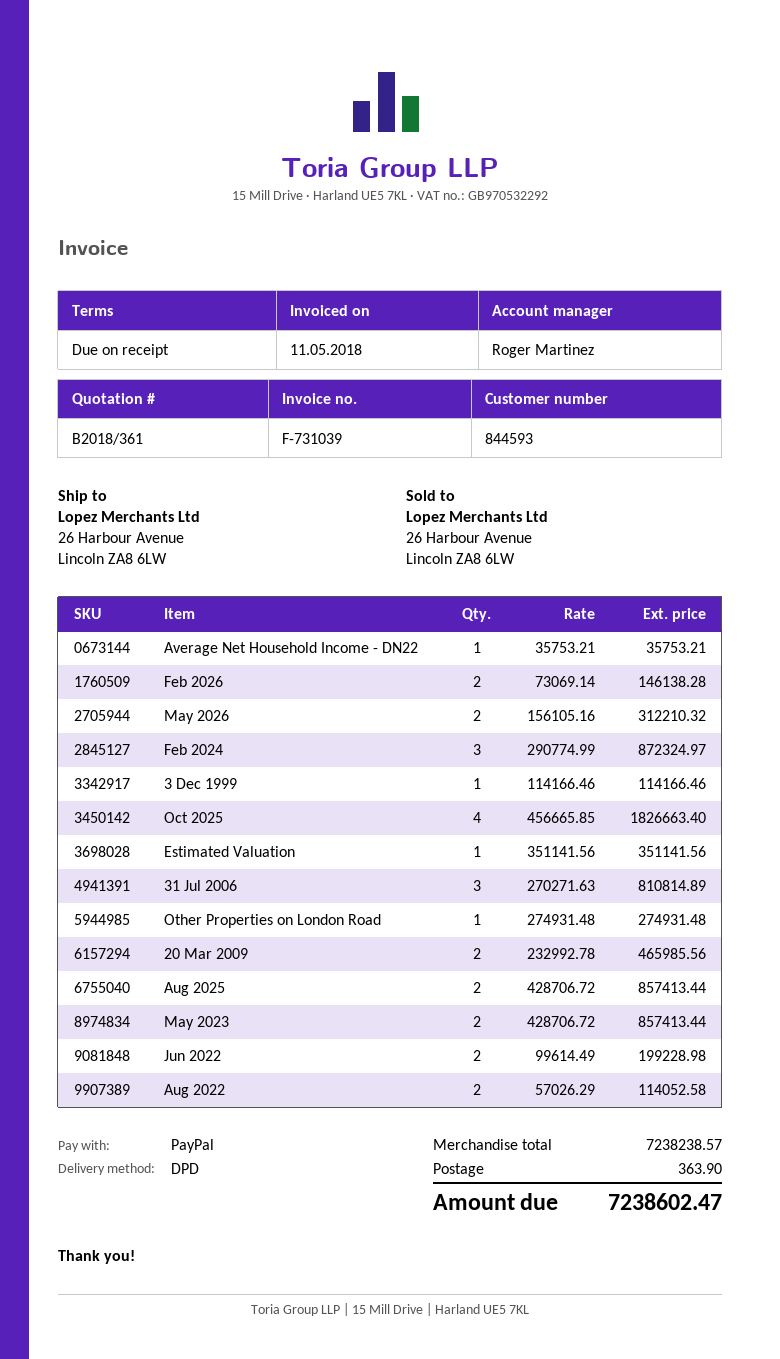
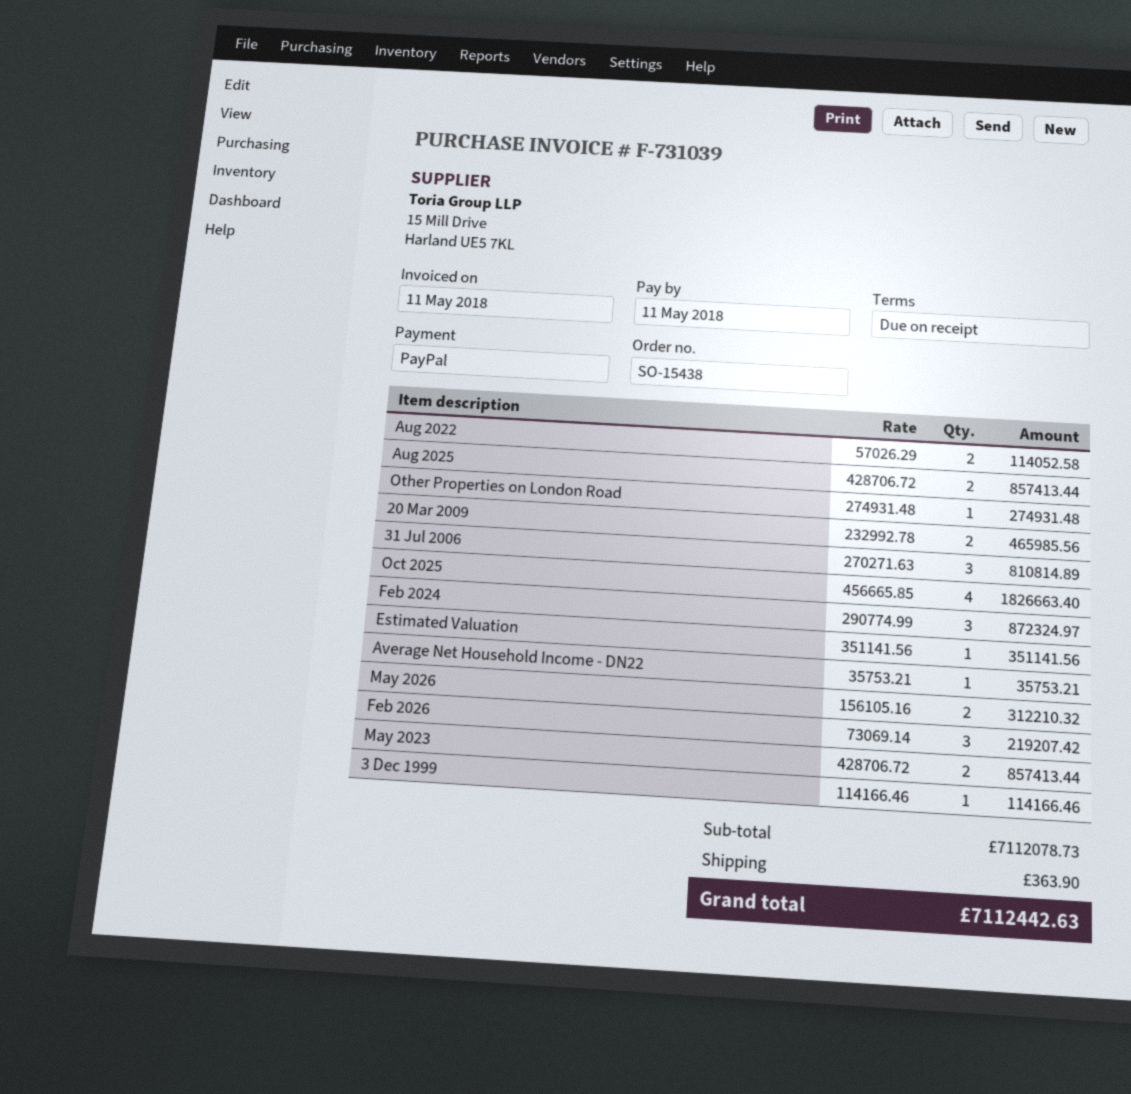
Feb 2026: 2 x 73069.14 = 146138.28 -> 3 x 73069.14 = 219207.42
Jun 2022: 2 x 99614.49 = 199228.98 -> none
subtotal: 7238238.57 -> 7112078.73
total: 7238602.47 -> 7112442.63

